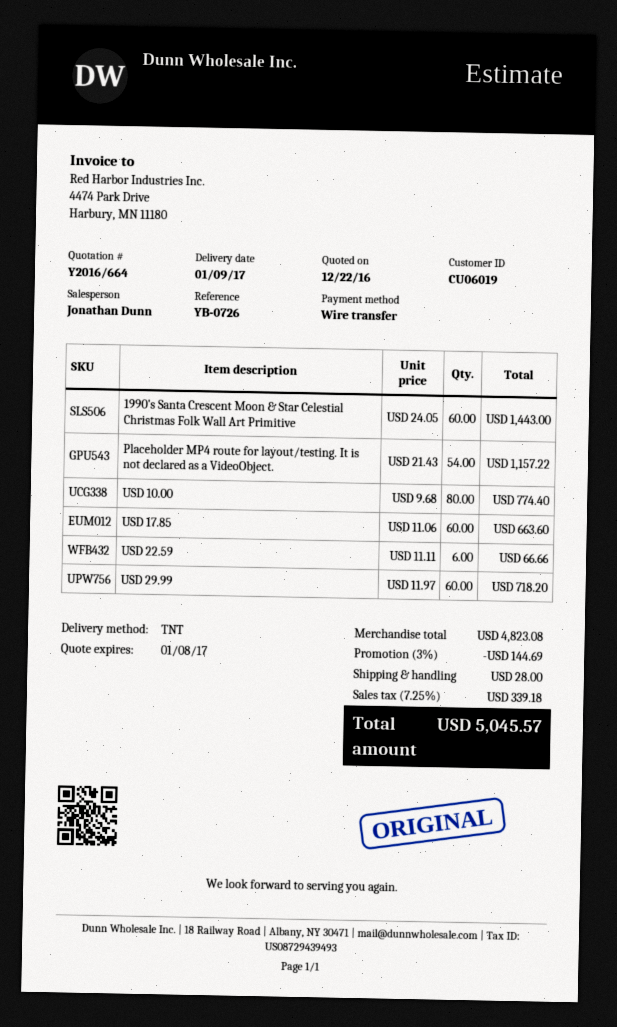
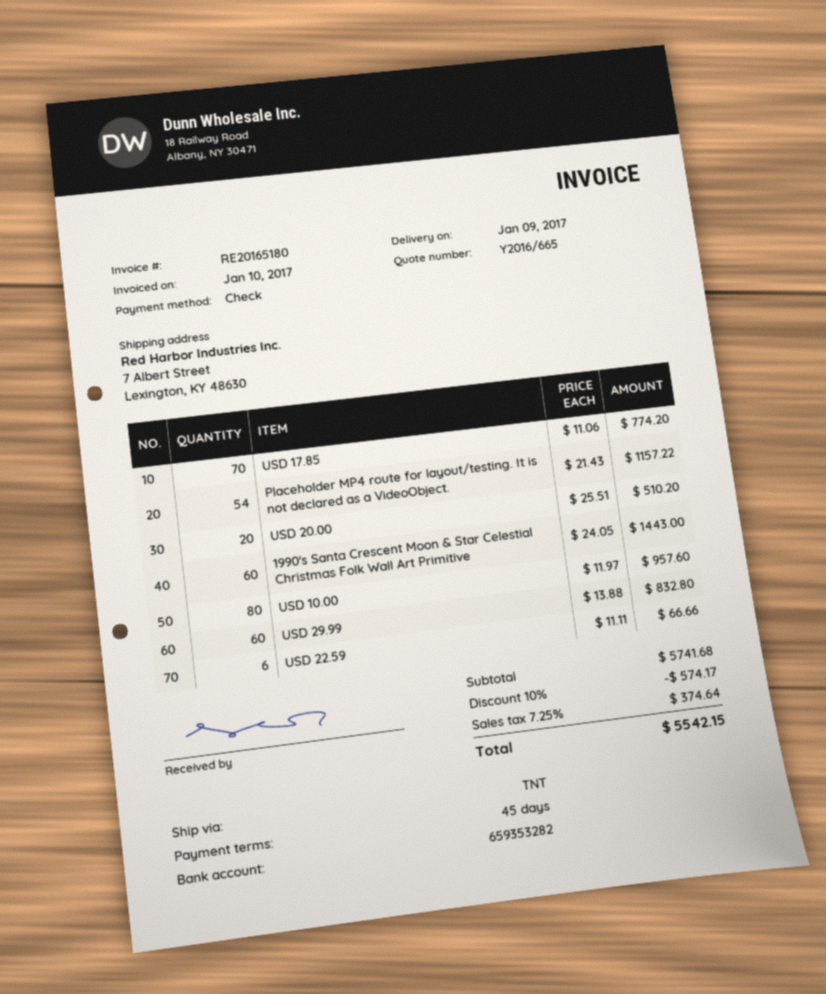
quote number: Y2016/664 -> Y2016/665
payment method: bank transfer -> cheque
USD 10.00: 80 x 9.68 = 774.40 -> 80 x 11.97 = 957.60
USD 17.85: 60 x 11.06 = 663.60 -> 70 x 11.06 = 774.20
USD 29.99: 60 x 11.97 = 718.20 -> 60 x 13.88 = 832.80
USD 20.00: none -> 20 x 25.51 = 510.20
subtotal: 4823.08 -> 5741.68
discount: 3% = 144.69 -> 10% = 574.17
shipping: 28.00 -> none
tax: 7.25% = 339.18 -> 7.25% = 374.64
total: 5045.57 -> 5542.15

